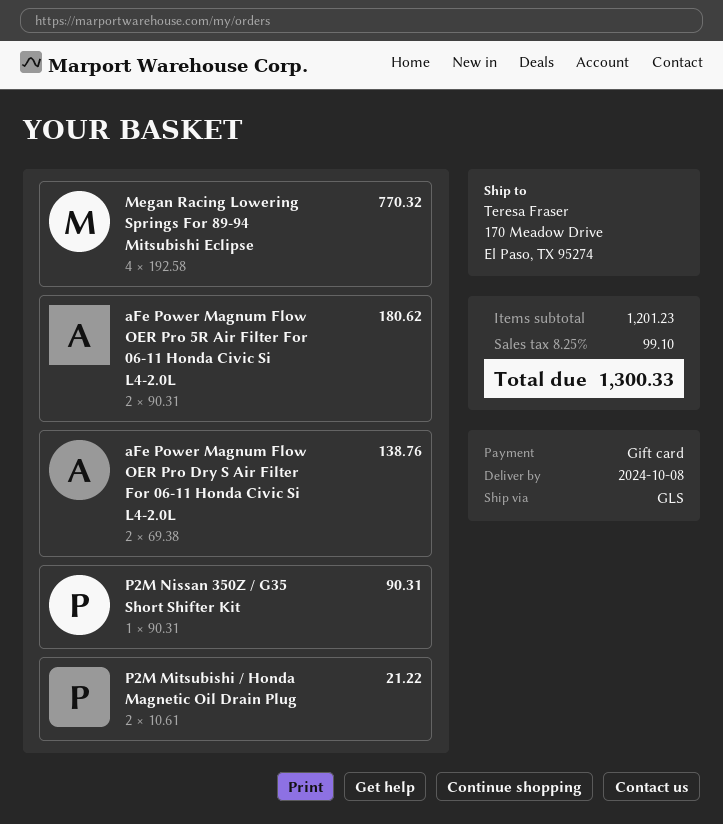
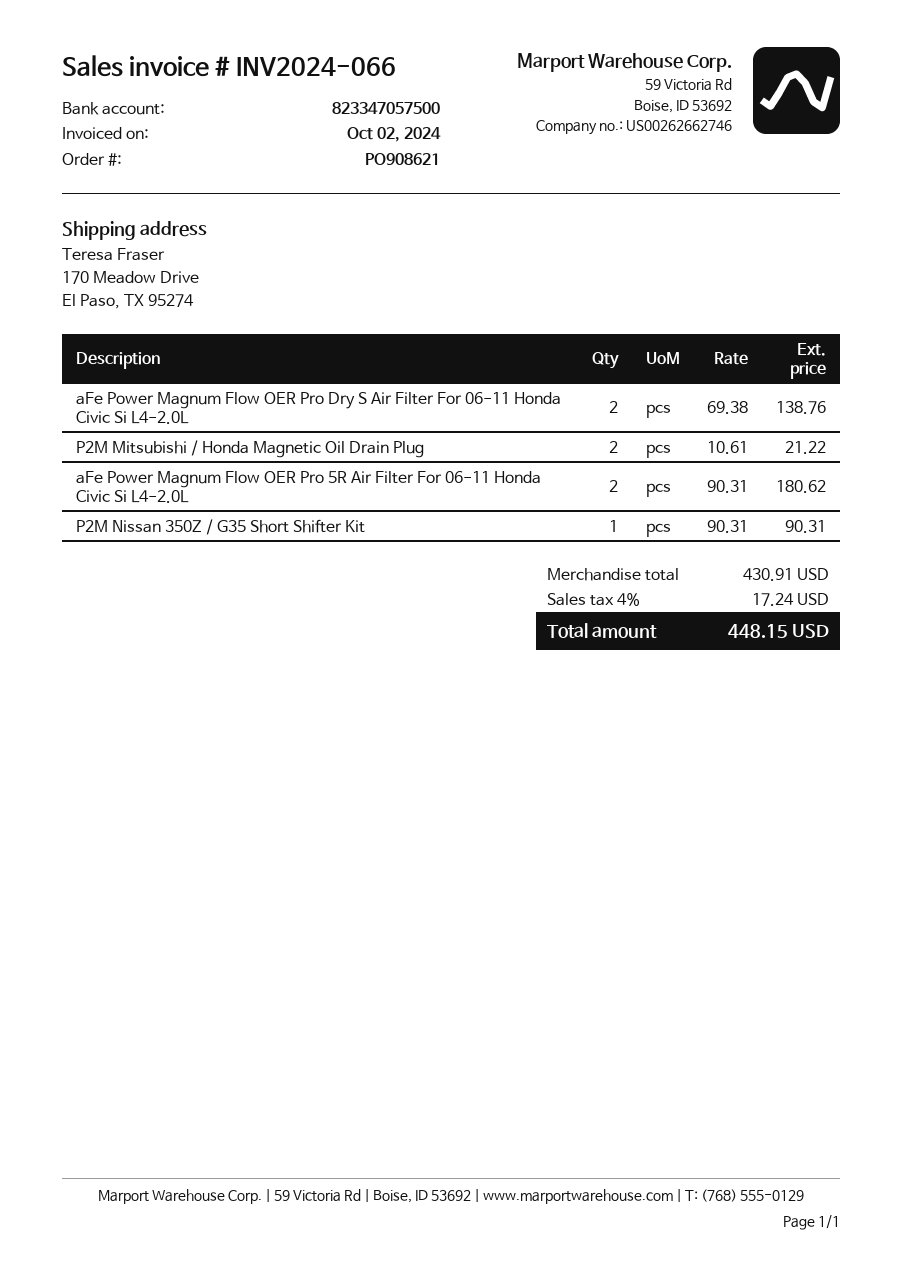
Megan Racing Lowering Springs For 89-94 Mitsubishi Eclipse: 4 x 192.58 = 770.32 -> none
subtotal: 1201.23 -> 430.91
tax: 8.25% = 99.10 -> 4% = 17.24
total: 1300.33 -> 448.15

